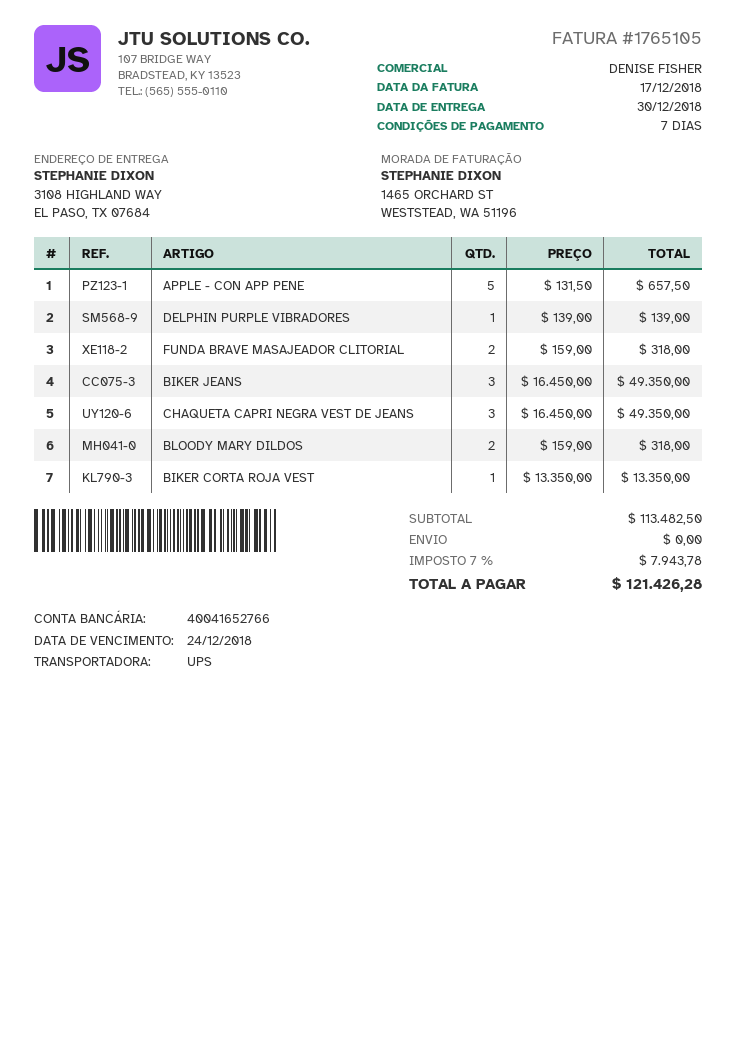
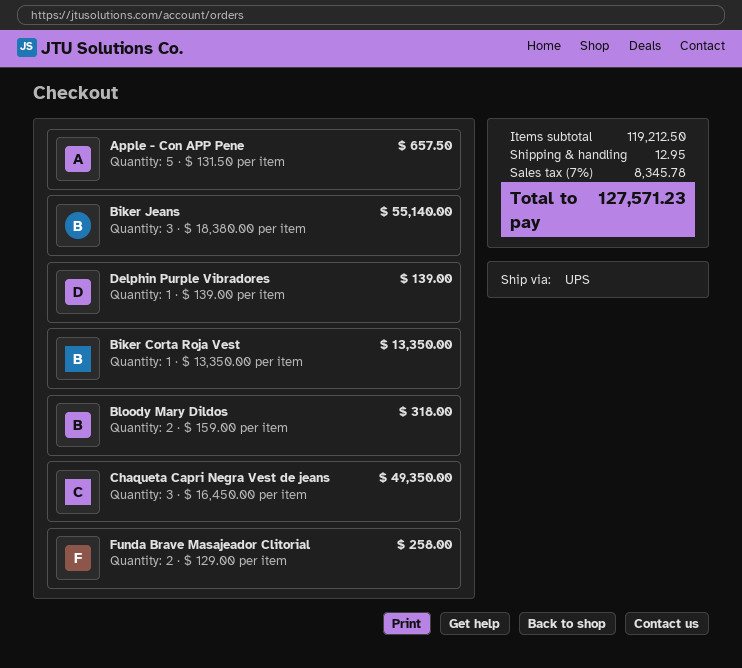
FUNDA BRAVE MASAJEADOR CLITORIAL: 2 x 159.00 = 318.00 -> 2 x 129.00 = 258.00
BIKER JEANS: 3 x 16450.00 = 49350.00 -> 3 x 18380.00 = 55140.00
subtotal: 113482.50 -> 119212.50
shipping: 0.00 -> 12.95
tax: 7% = 7943.78 -> 7% = 8345.78
total: 121426.28 -> 127571.23

